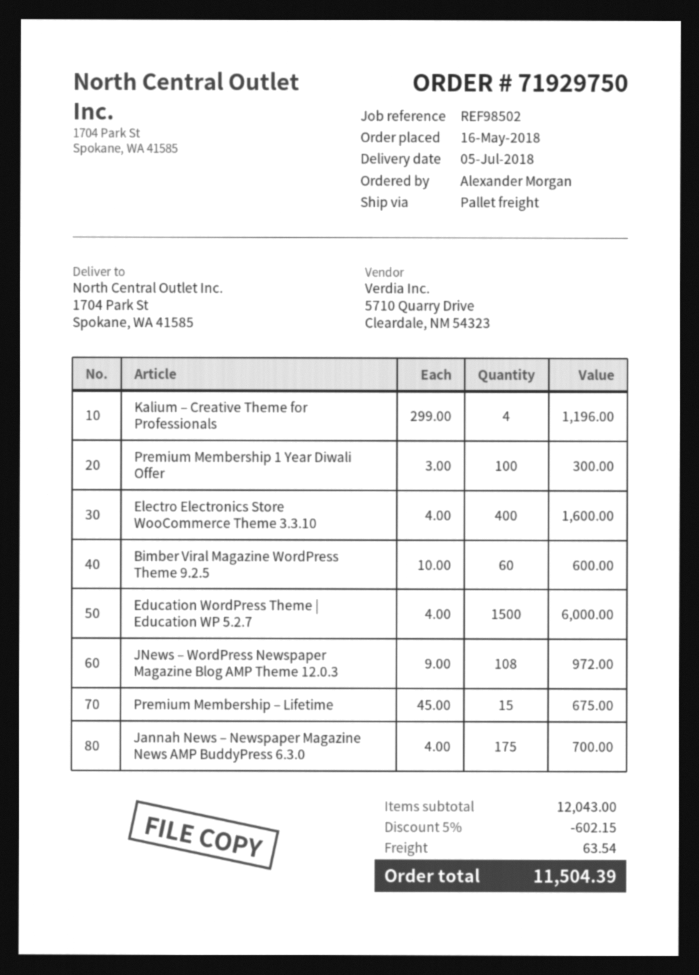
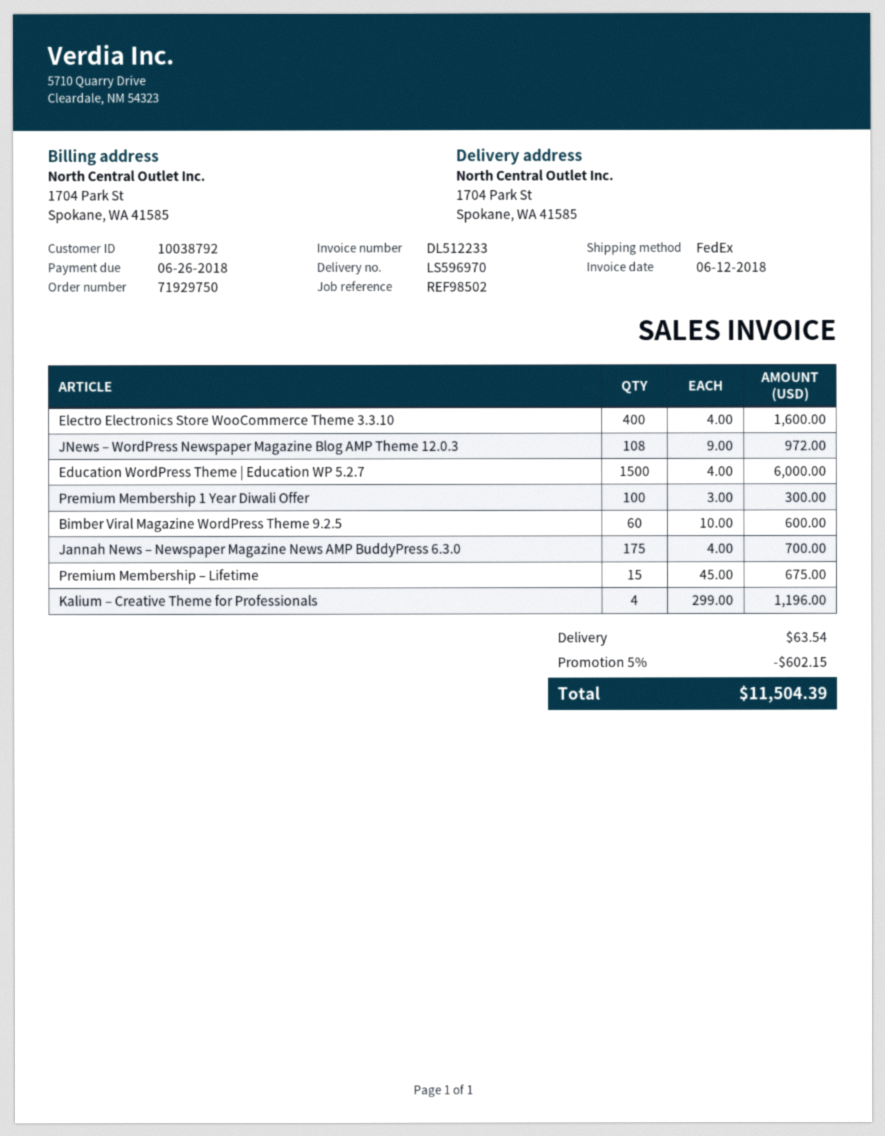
shipping method: pallet freight -> FedEx

